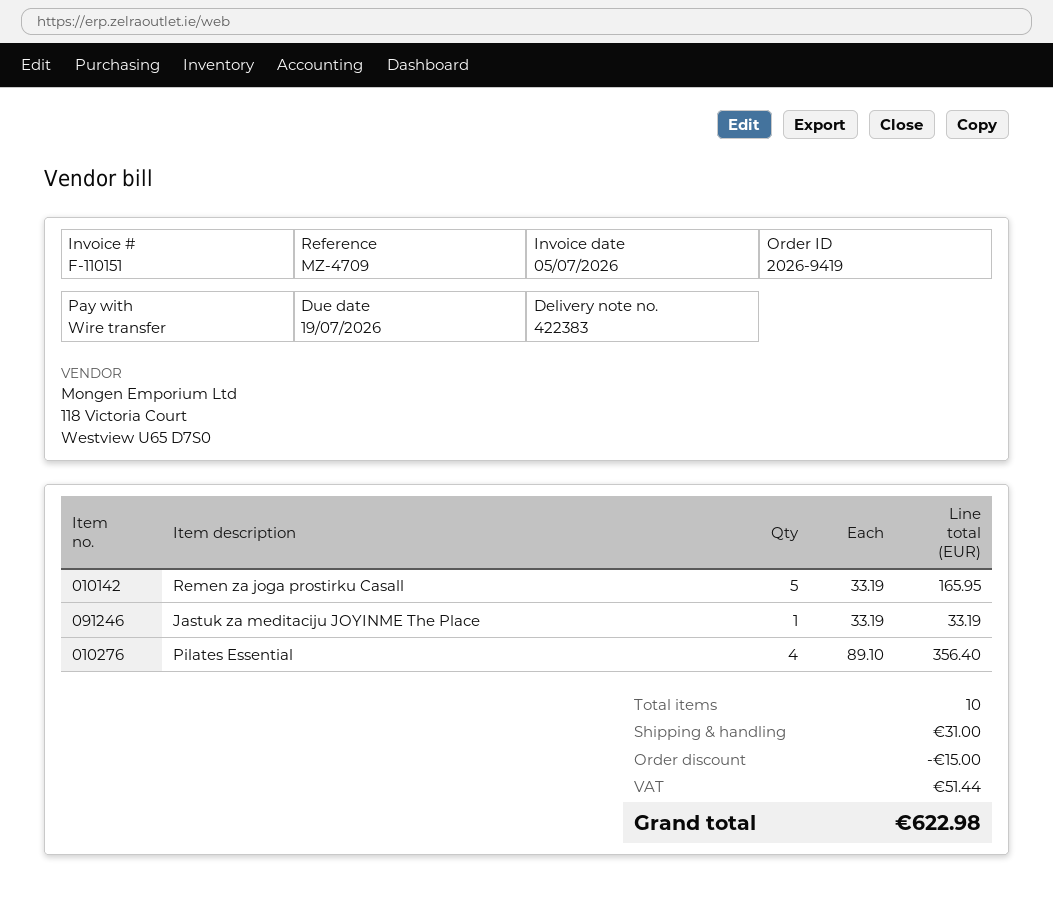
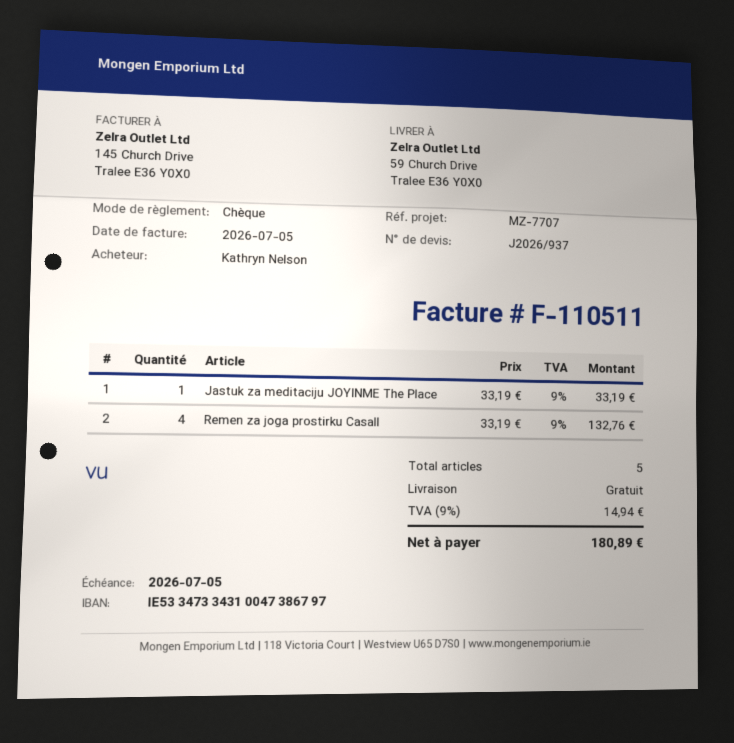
invoice number: F-110151 -> F-110511
due date: 2026-07-19 -> 2026-07-05
reference: MZ-4709 -> MZ-7707
payment method: bank transfer -> cheque
Remen za joga prostirku Casall: 5 x 33.19 = 165.95 -> 4 x 33.19 = 132.76
Pilates Essential: 4 x 89.10 = 356.40 -> none
total quantity: 10 -> 5
discount: 15.00 -> none
shipping: 31.00 -> 0.00
tax: 51.44 -> 14.94
total: 622.98 -> 180.89

